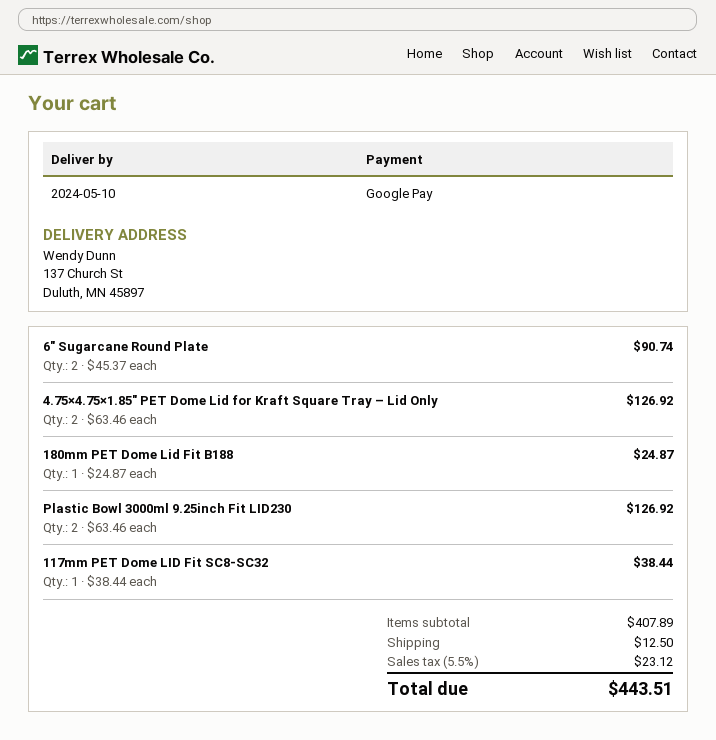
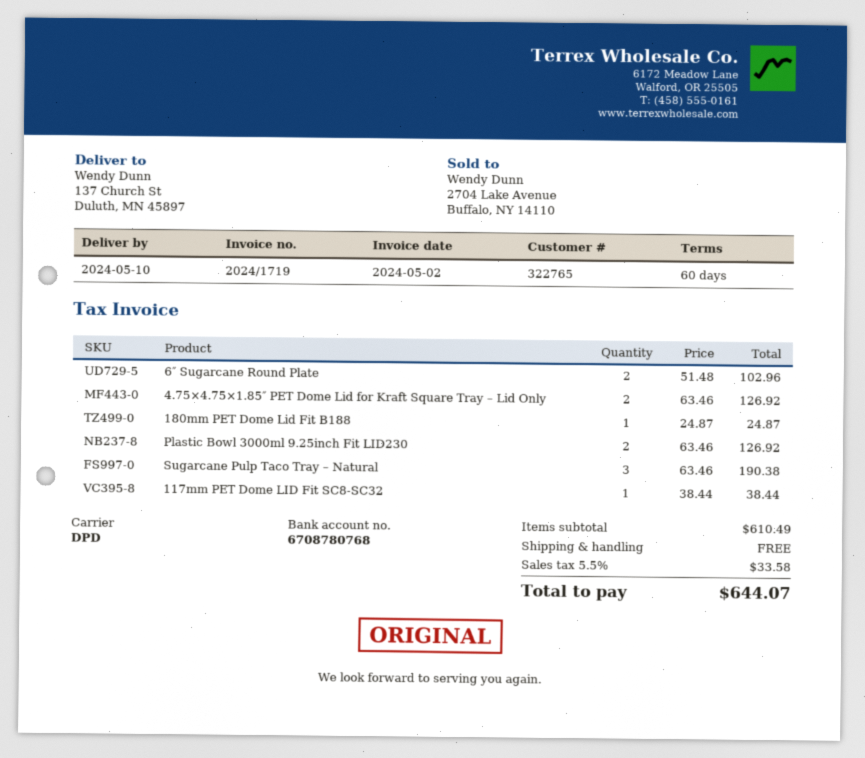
6″ Sugarcane Round Plate: 2 x 45.37 = 90.74 -> 2 x 51.48 = 102.96
Sugarcane Pulp Taco Tray – Natural: none -> 3 x 63.46 = 190.38
subtotal: 407.89 -> 610.49
shipping: 12.50 -> 0.00
tax: 5.5% = 23.12 -> 5.5% = 33.58
total: 443.51 -> 644.07

